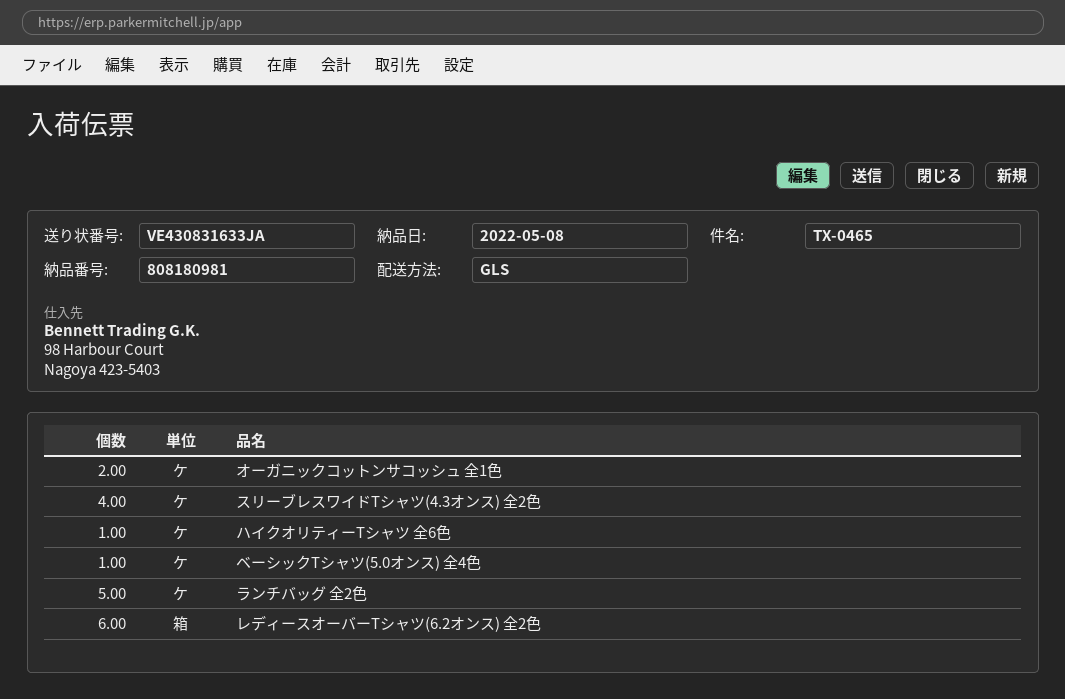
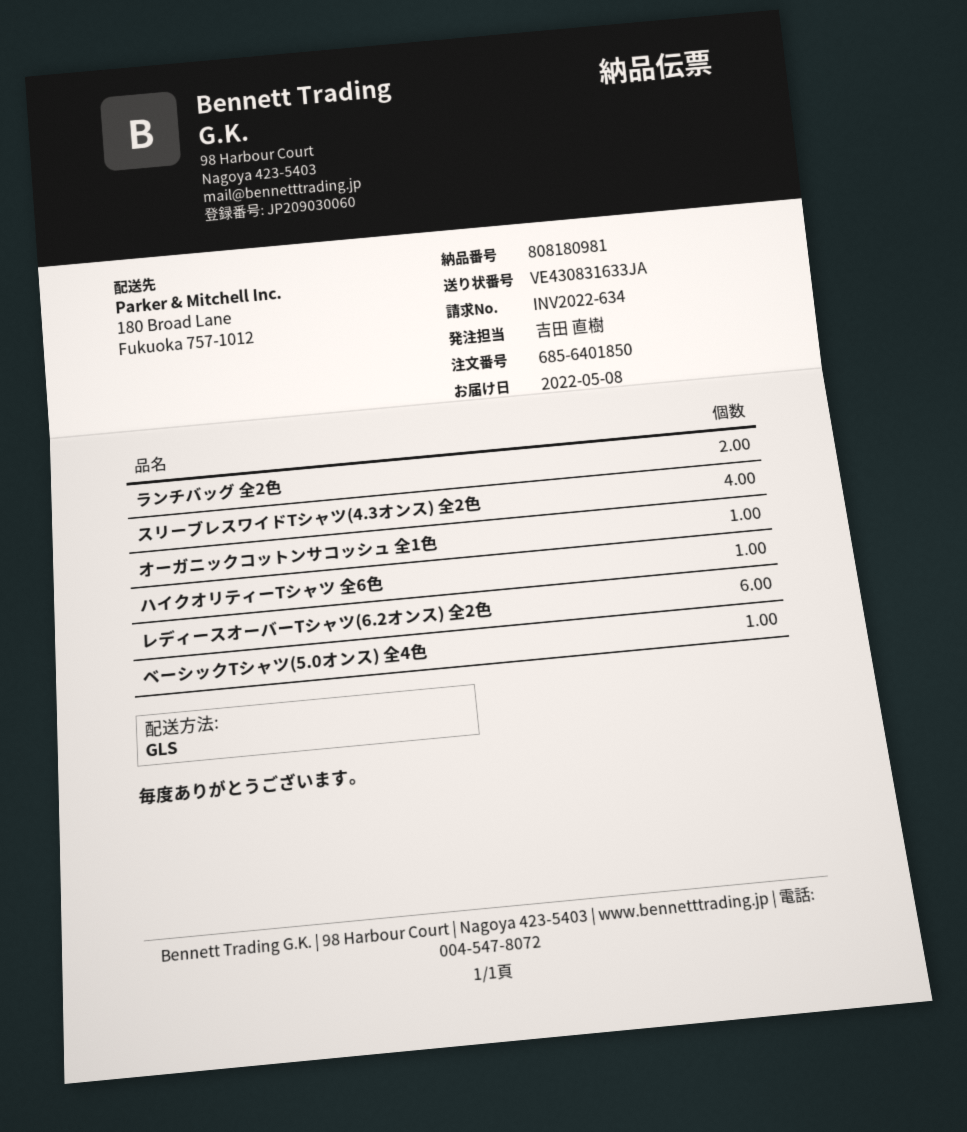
オーガニックコットンサコッシュ 全1色: 2 -> 1
ランチバッグ 全2色: 5 -> 2

